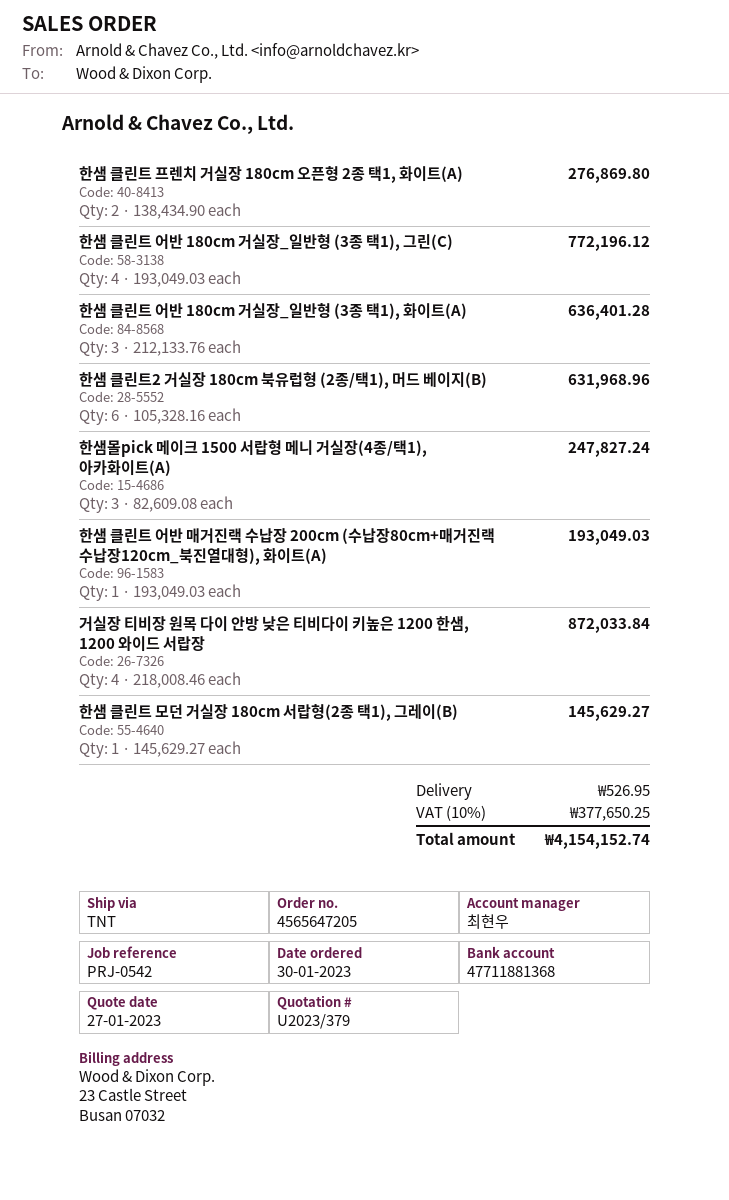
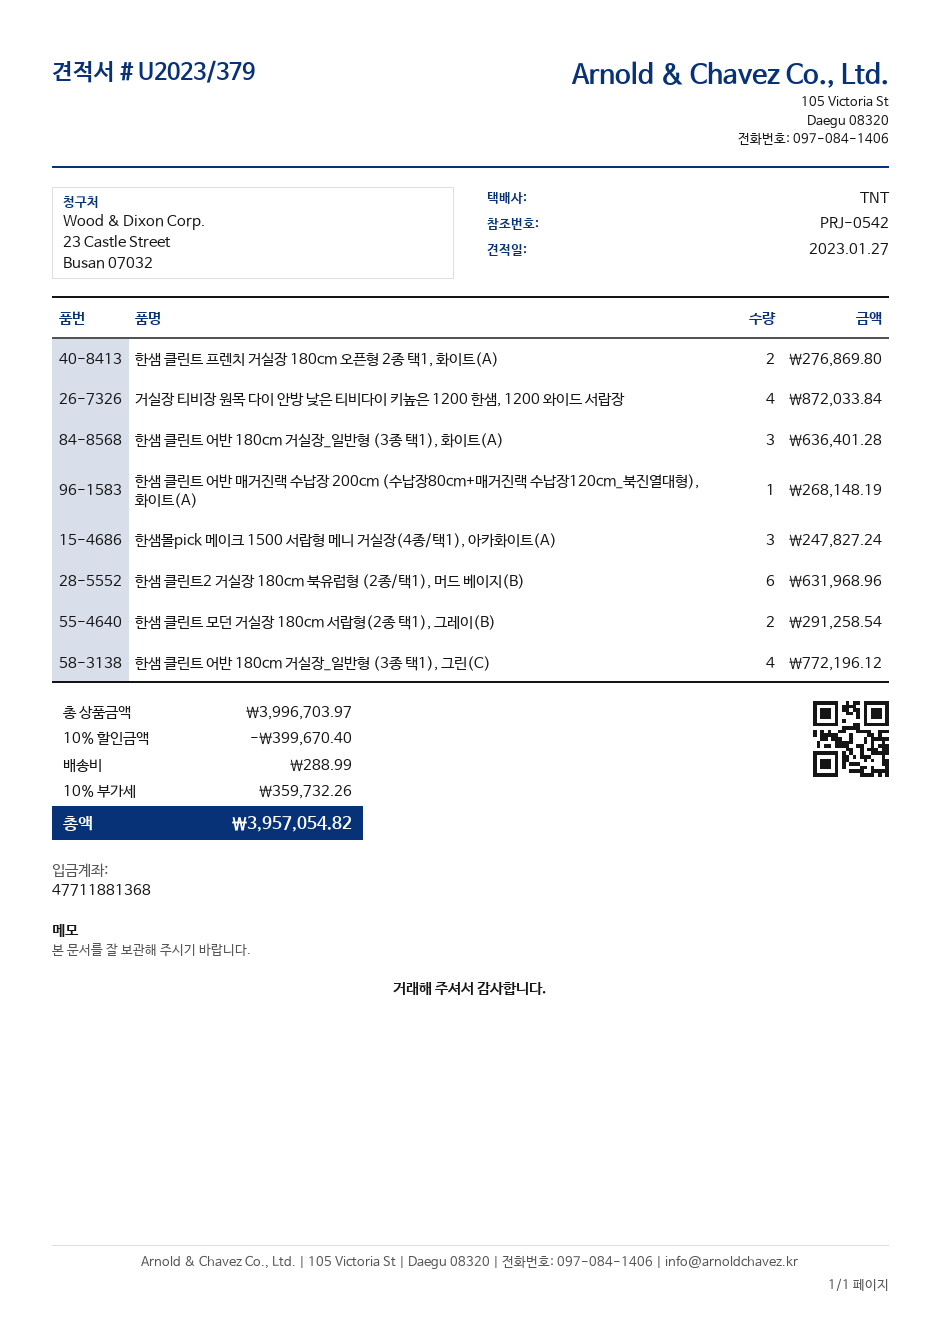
한샘 클린트 어반 매거진랙 수납장 200cm (수납장80cm+매거진랙 수납장120cm_북진열대형), 화이트(A): 1 for 193049.03 -> 1 for 268148.19
한샘 클린트 모던 거실장 180cm 서랍형(2종 택1), 그레이(B): 1 for 145629.27 -> 2 for 291258.54
discount: none -> 10% = 399670.40
shipping: 526.95 -> 288.99
tax: 10% = 377650.25 -> 10% = 359732.26
total: 4154152.74 -> 3957054.82

